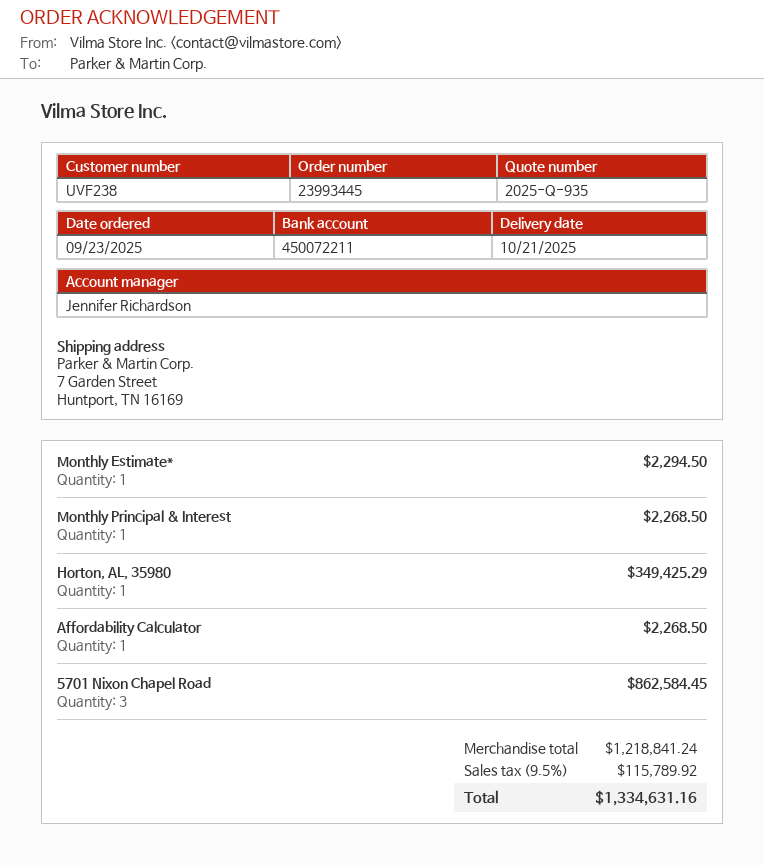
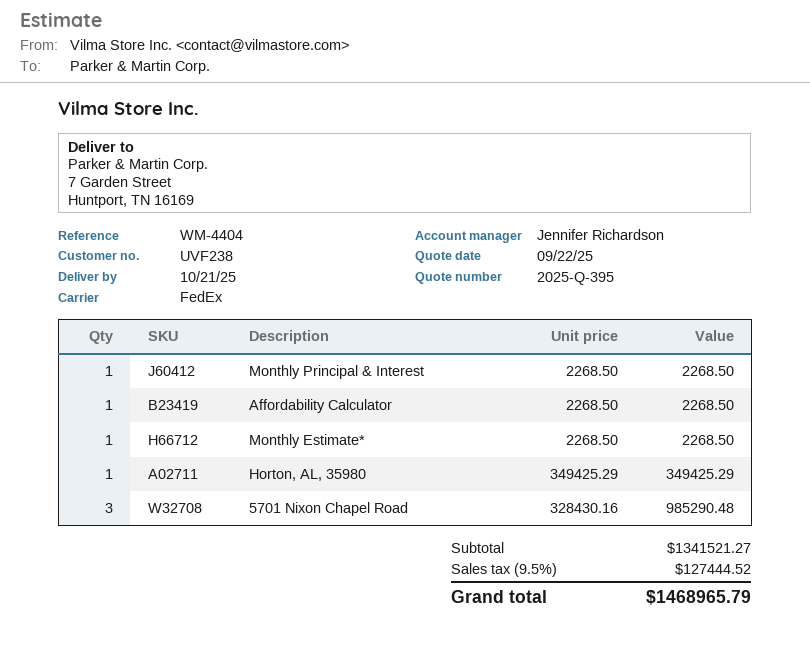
quote number: 2025-Q-935 -> 2025-Q-395
Monthly Estimate*: 1 for 2294.50 -> 1 for 2268.50
5701 Nixon Chapel Road: 3 for 862584.45 -> 3 for 985290.48
subtotal: 1218841.24 -> 1341521.27
tax: 9.5% = 115789.92 -> 9.5% = 127444.52
total: 1334631.16 -> 1468965.79

